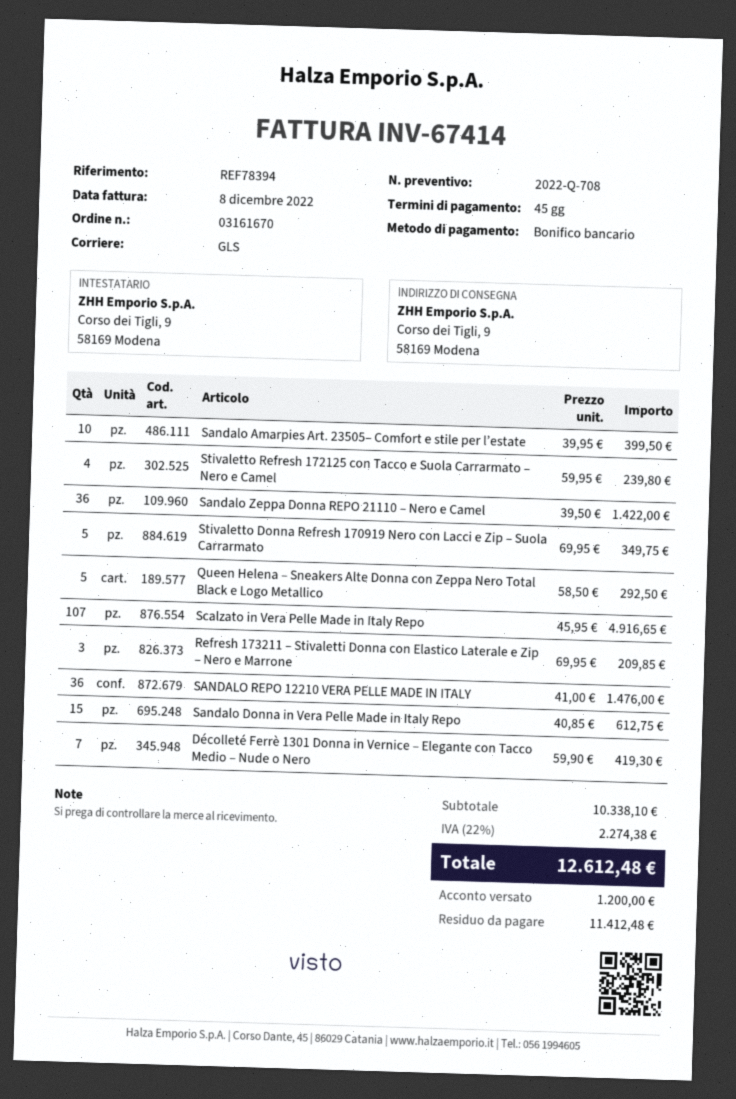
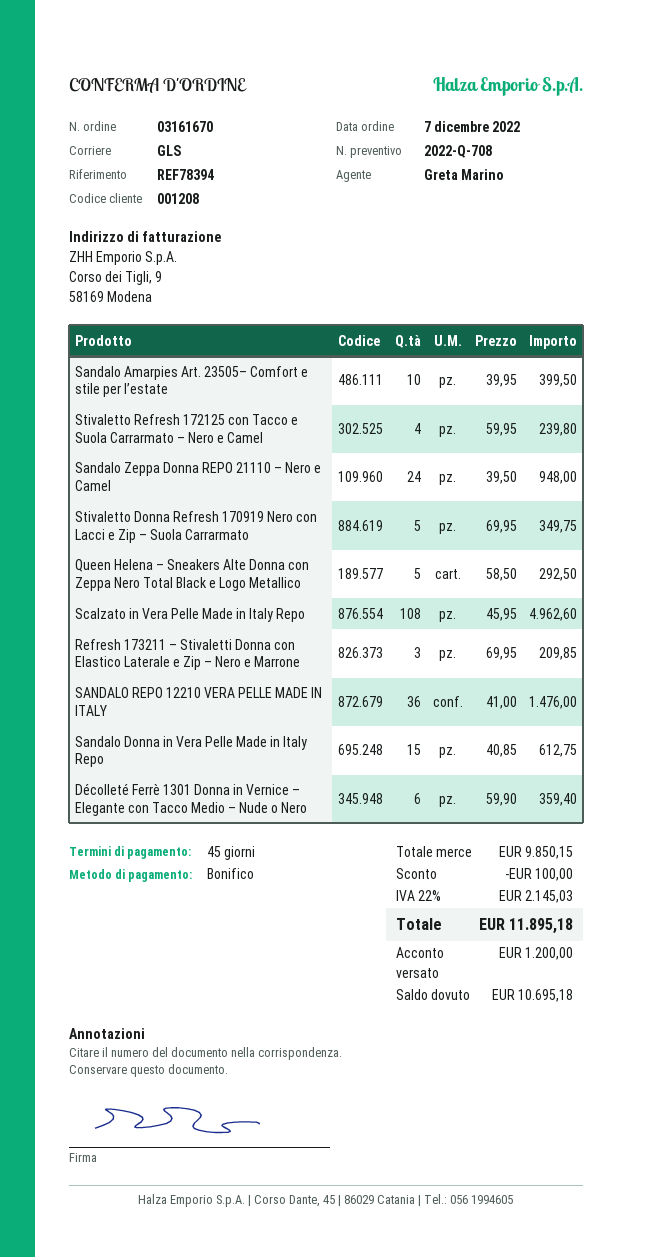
Sandalo Zeppa Donna REPO 21110 – Nero e Camel: 36 x 39.50 = 1422.00 -> 24 x 39.50 = 948.00
Scalzato in Vera Pelle Made in Italy Repo: 107 x 45.95 = 4916.65 -> 108 x 45.95 = 4962.60
Décolleté Ferrè 1301 Donna in Vernice – Elegante con Tacco Medio – Nude o Nero: 7 x 59.90 = 419.30 -> 6 x 59.90 = 359.40
subtotal: 10338.10 -> 9850.15
discount: none -> 100.00
tax: 22% = 2274.38 -> 22% = 2145.03
total: 12612.48 -> 11895.18
balance: 11412.48 -> 10695.18

